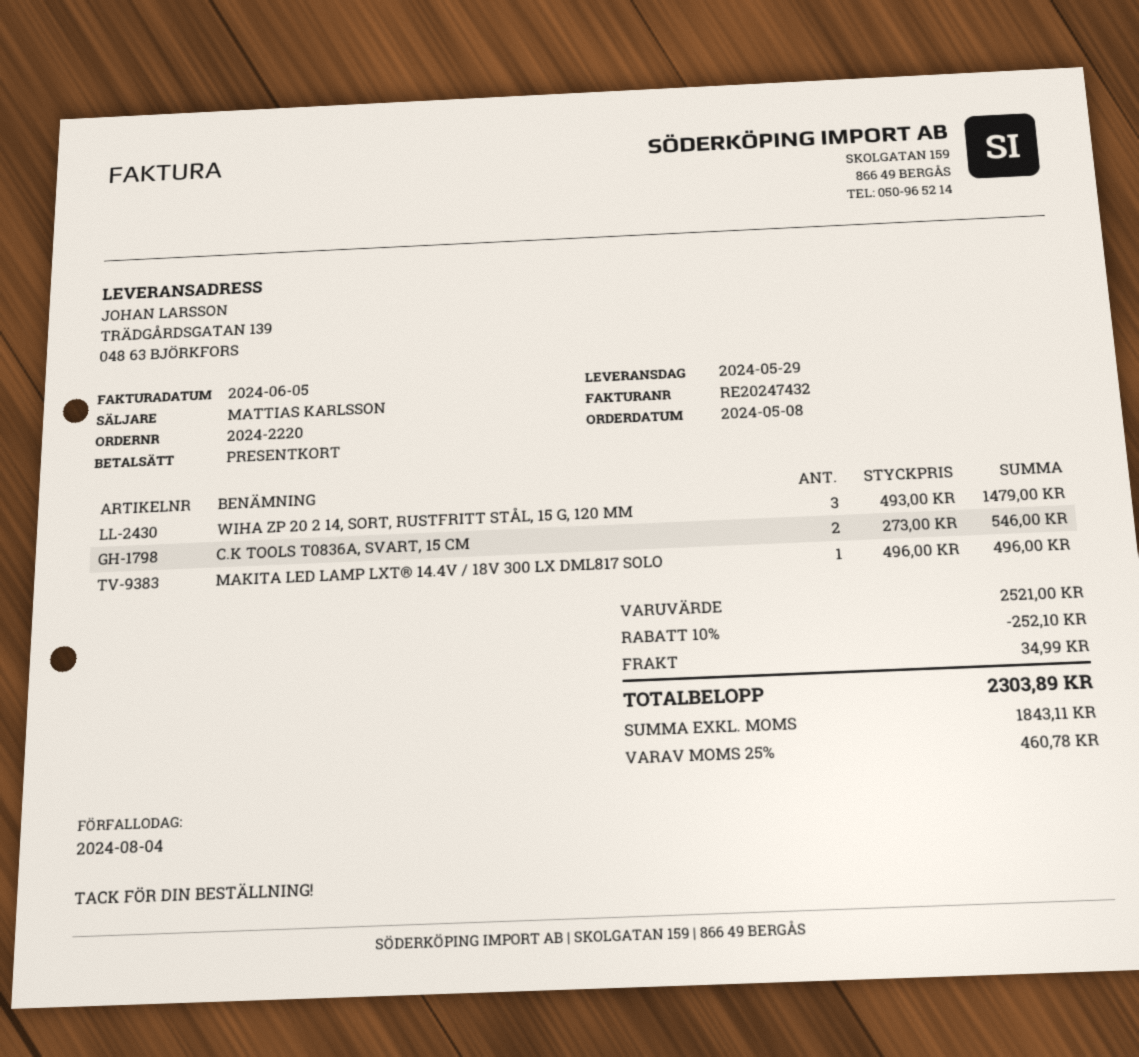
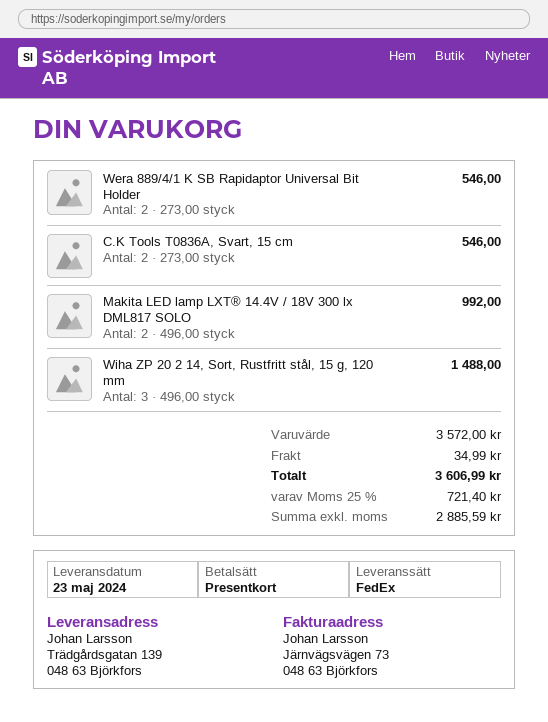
delivery date: 2024-05-29 -> 2024-05-23
WIHA ZP 20 2 14, SORT, RUSTFRITT STÅL, 15 G, 120 MM: 3 x 493.00 = 1479.00 -> 3 x 496.00 = 1488.00
MAKITA LED LAMP LXT® 14.4V / 18V 300 LX DML817 SOLO: 1 x 496.00 = 496.00 -> 2 x 496.00 = 992.00
Wera 889/4/1 K SB Rapidaptor Universal Bit Holder: none -> 2 x 273.00 = 546.00
subtotal: 2521.00 -> 3572.00
discount: 10% = 252.10 -> none
net: 1843.11 -> 2885.59
tax: 25% = 460.78 -> 25% = 721.40
total: 2303.89 -> 3606.99

